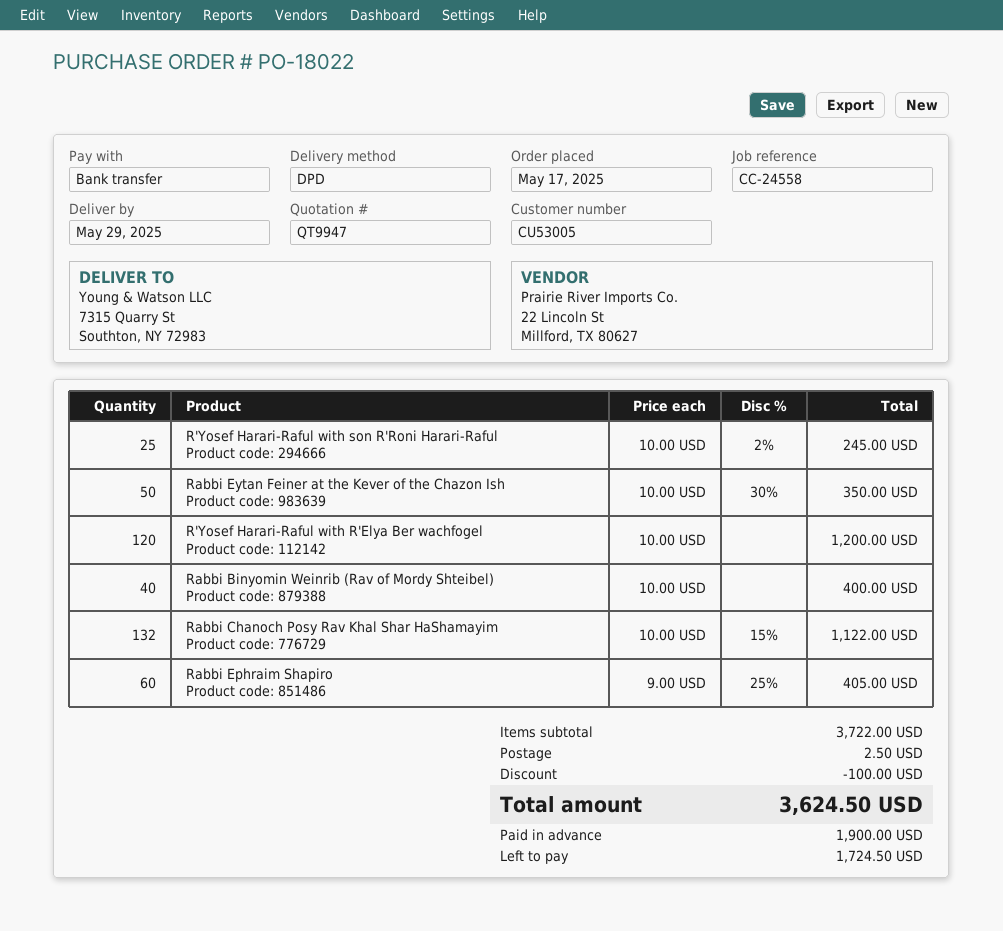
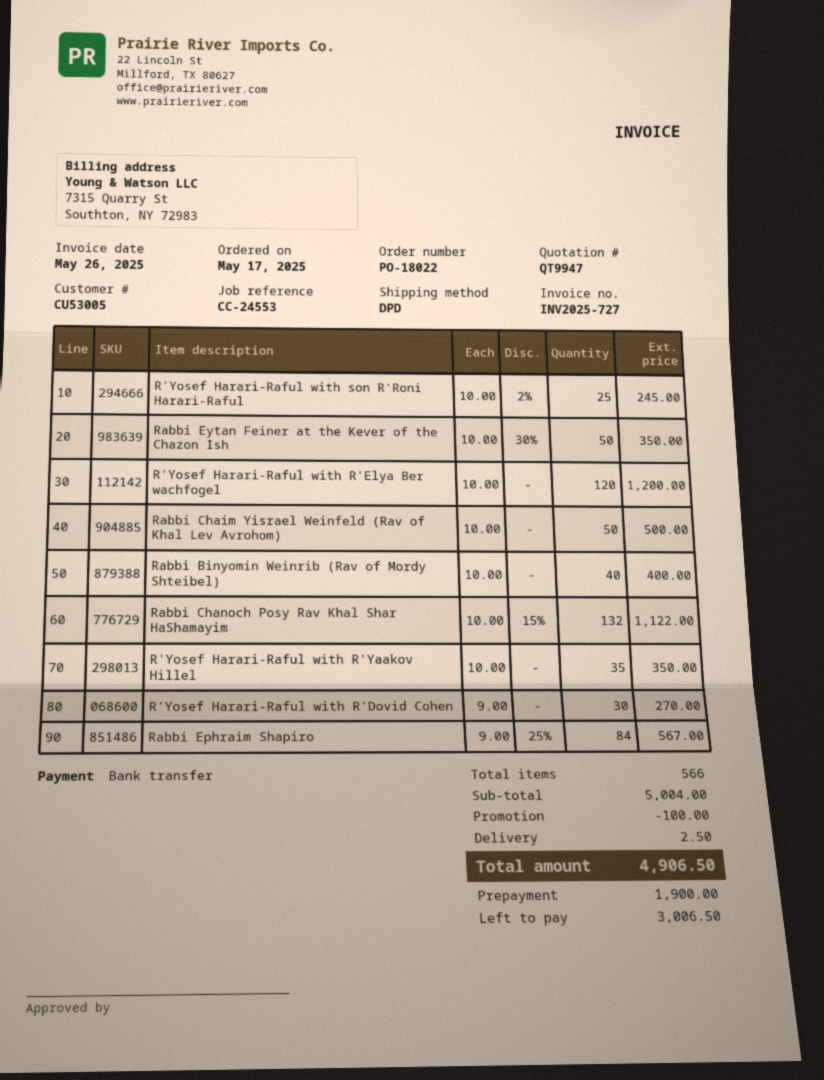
reference: CC-24558 -> CC-24553
Rabbi Ephraim Shapiro: 60 x 9.00 - 25% = 405.00 -> 84 x 9.00 - 25% = 567.00
Rabbi Chaim Yisrael Weinfeld (Rav of Khal Lev Avrohom): none -> 50 x 10.00 = 500.00
R'Yosef Harari-Raful with R'Yaakov Hillel: none -> 35 x 10.00 = 350.00
R'Yosef Harari-Raful with R'Dovid Cohen: none -> 30 x 9.00 = 270.00
subtotal: 3722.00 -> 5004.00
total: 3624.50 -> 4906.50
balance: 1724.50 -> 3006.50

